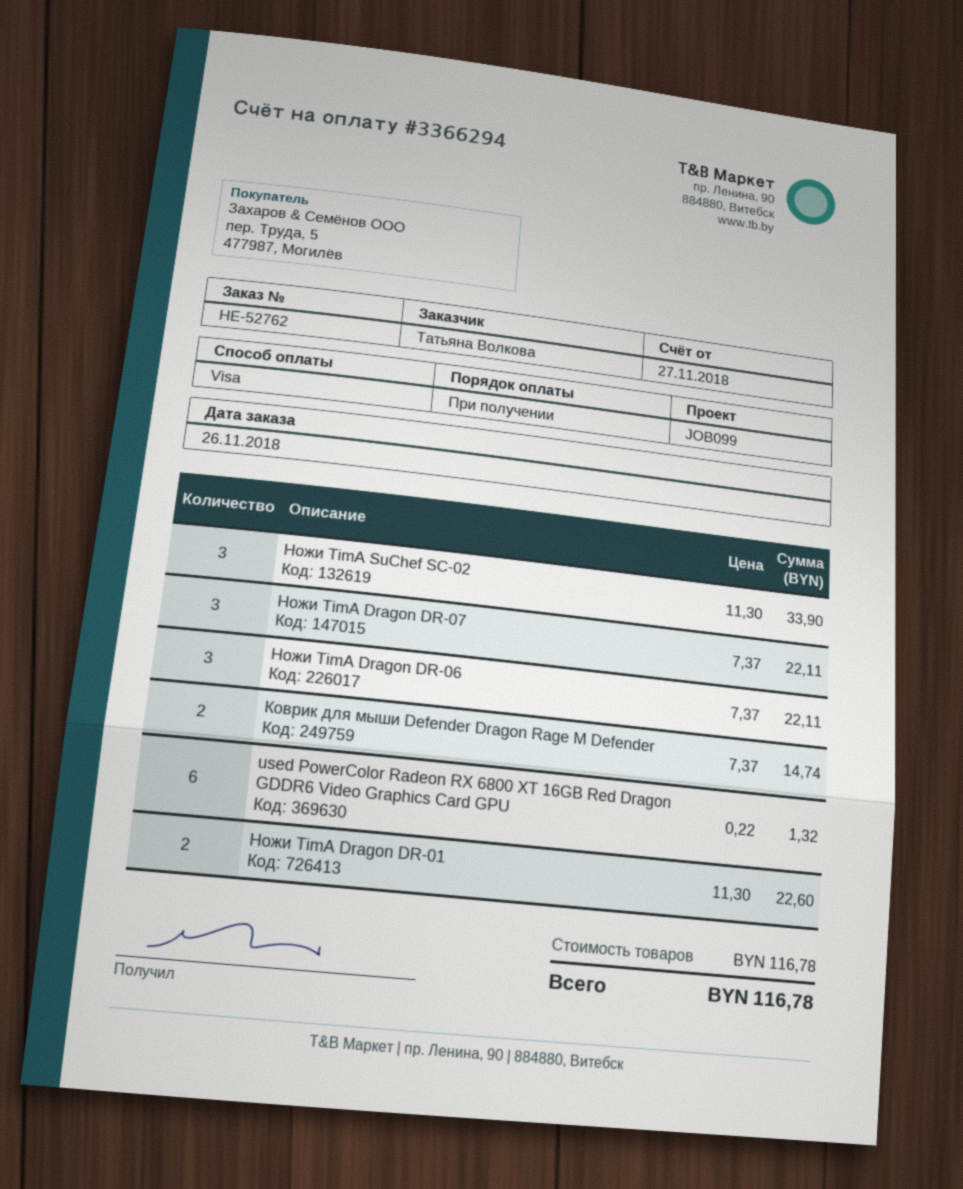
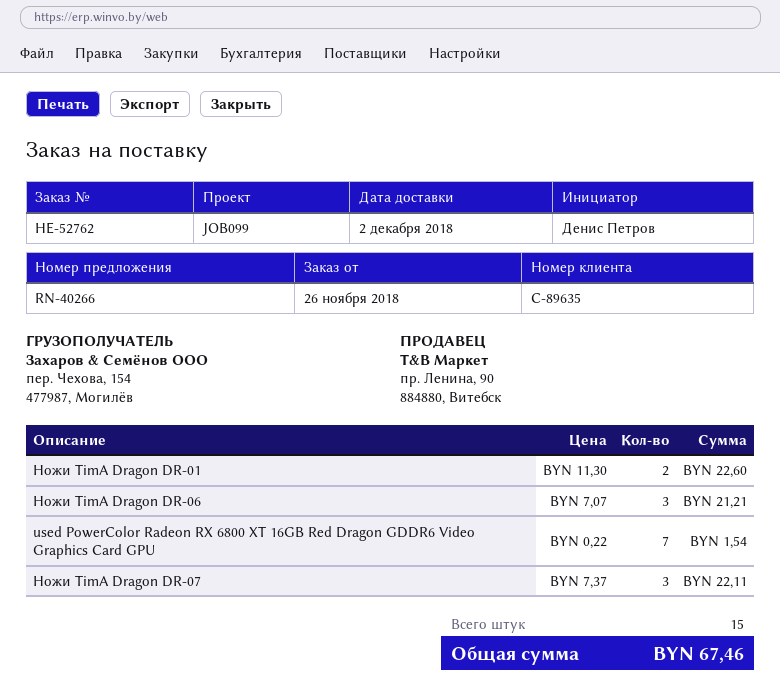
ordered by: Татьяна Волкова -> Денис Петров
Ножи TimA SuChef SC-02: 3 x 11.30 = 33.90 -> none
Ножи TimA Dragon DR-06: 3 x 7.37 = 22.11 -> 3 x 7.07 = 21.21
Коврик для мыши Defender Dragon Rage M Defender: 2 x 7.37 = 14.74 -> none
used PowerColor Radeon RX 6800 XT 16GB Red Dragon GDDR6 Video Graphics Card GPU: 6 x 0.22 = 1.32 -> 7 x 0.22 = 1.54
total: 116.78 -> 67.46

